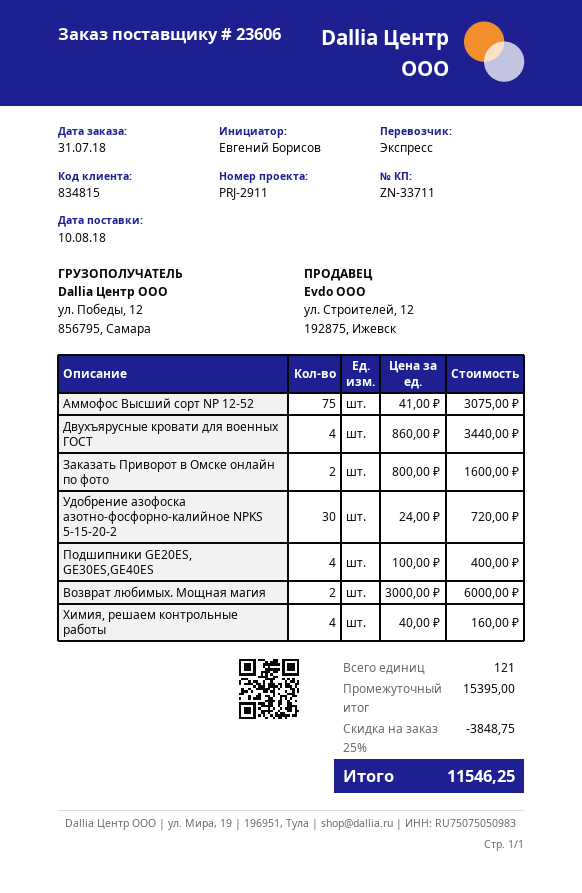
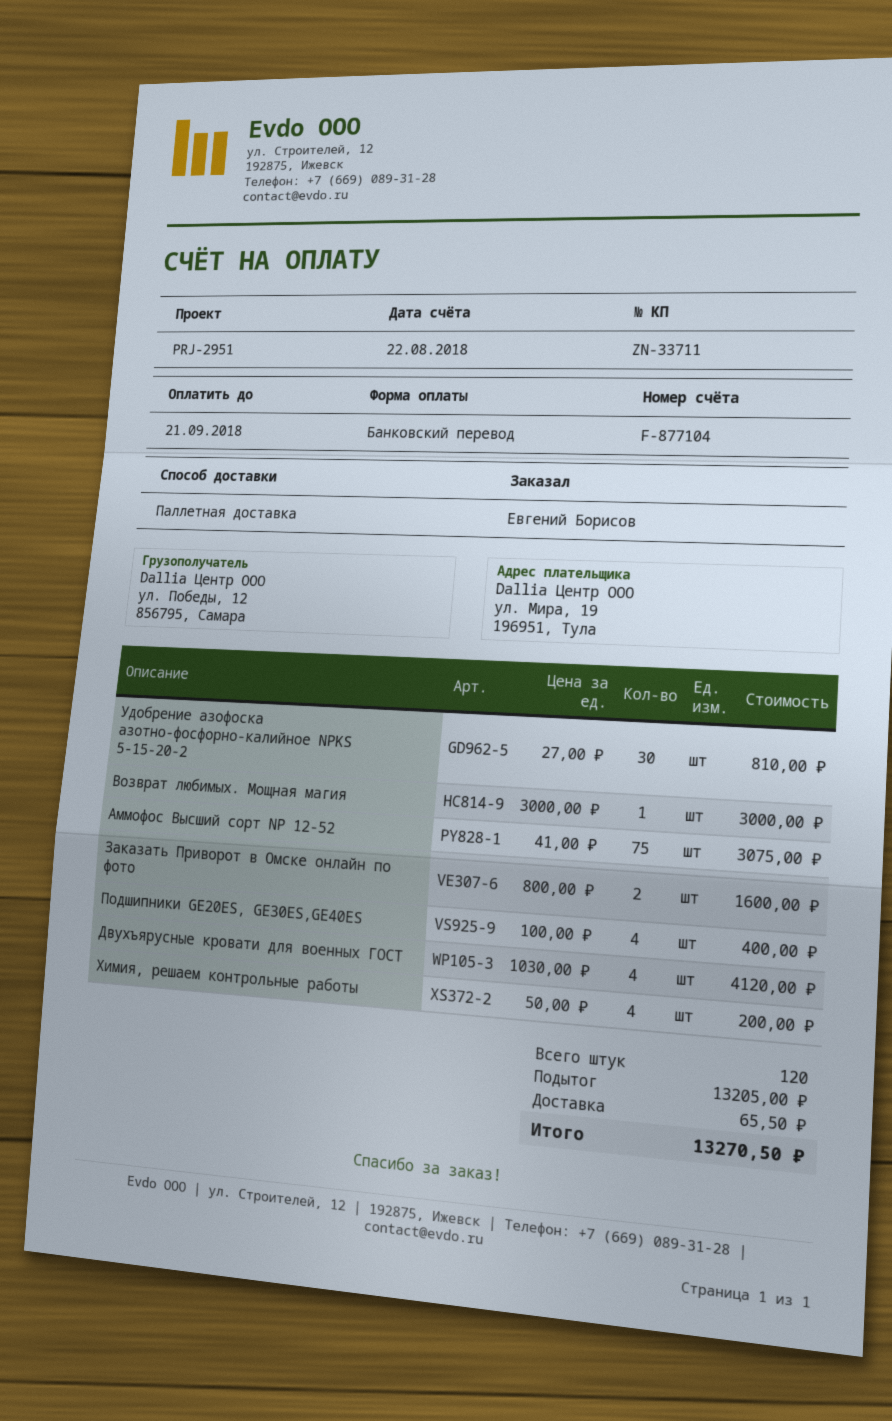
reference: PRJ-2911 -> PRJ-2951
shipping method: express -> pallet freight
Двухъярусные кровати для военных ГОСТ: 4 x 860.00 = 3440.00 -> 4 x 1030.00 = 4120.00
Удобрение азофоска азотно-фосфорно-калийное NPKS 5-15-20-2: 30 x 24.00 = 720.00 -> 30 x 27.00 = 810.00
Возврат любимых. Мощная магия: 2 x 3000.00 = 6000.00 -> 1 x 3000.00 = 3000.00
Химия, решаем контрольные работы: 4 x 40.00 = 160.00 -> 4 x 50.00 = 200.00
total quantity: 121 -> 120
subtotal: 15395.00 -> 13205.00
discount: 25% = 3848.75 -> none
shipping: none -> 65.50
total: 11546.25 -> 13270.50

